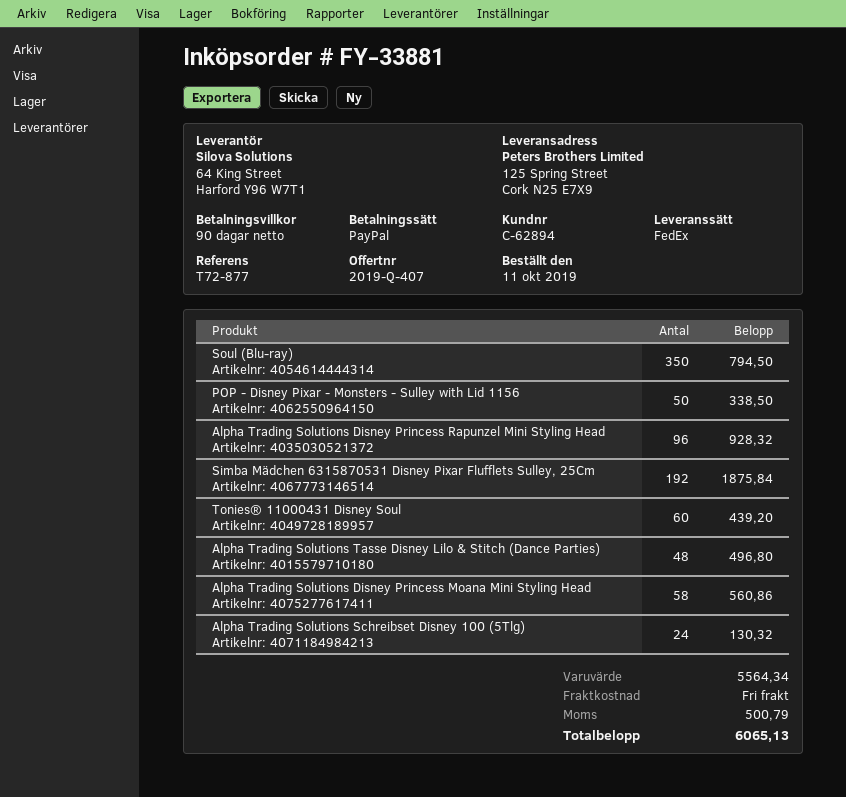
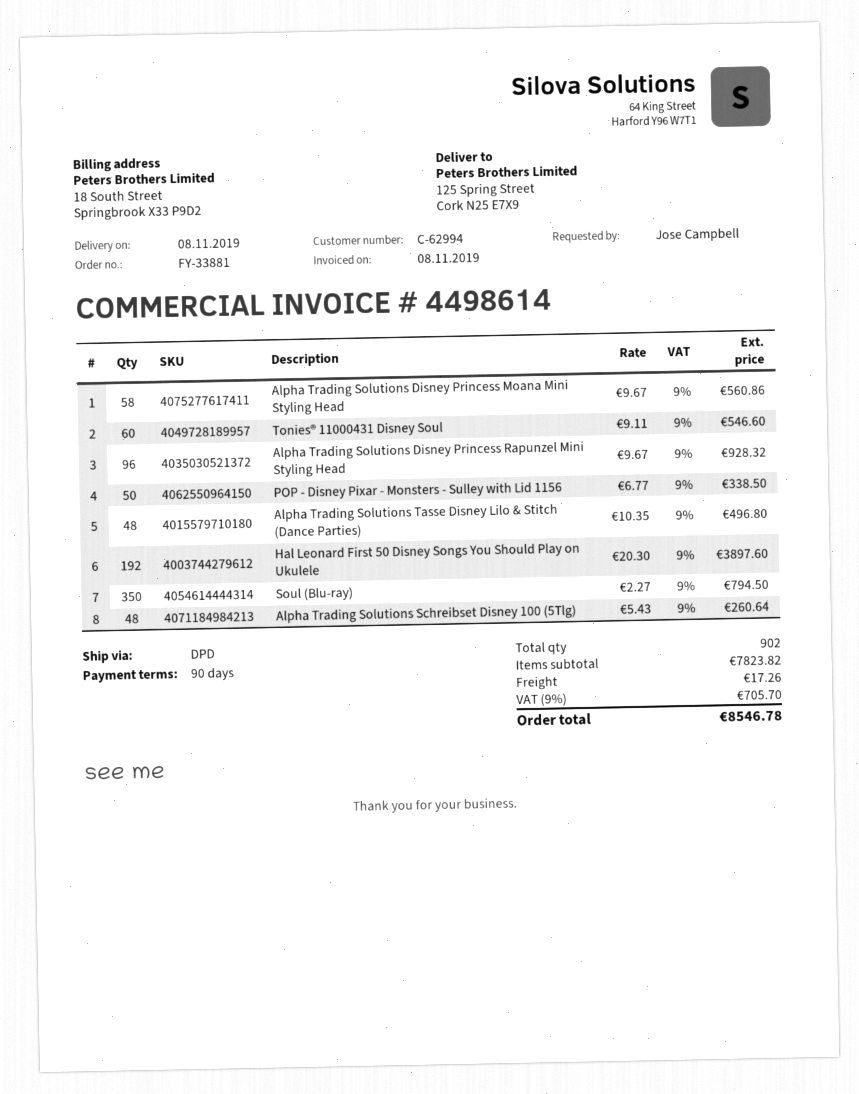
customer number: C-62894 -> C-62994
shipping method: FedEx -> DPD
Simba Mädchen 6315870531 Disney Pixar Flufflets Sulley, 25Cm: 192 for 1875.84 -> none
Tonies® 11000431 Disney Soul: 60 for 439.20 -> 60 for 546.60
Alpha Trading Solutions Schreibset Disney 100 (5Tlg): 24 for 130.32 -> 48 for 260.64
Hal Leonard First 50 Disney Songs You Should Play on Ukulele: none -> 192 for 3897.60
subtotal: 5564.34 -> 7823.82
shipping: 0.00 -> 17.26
tax: 500.79 -> 705.70
total: 6065.13 -> 8546.78

